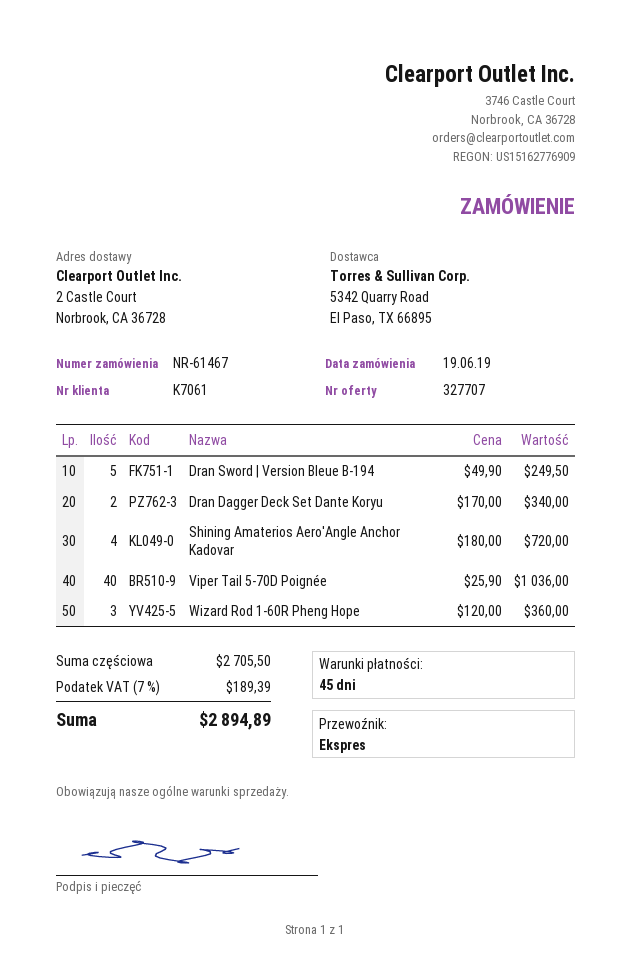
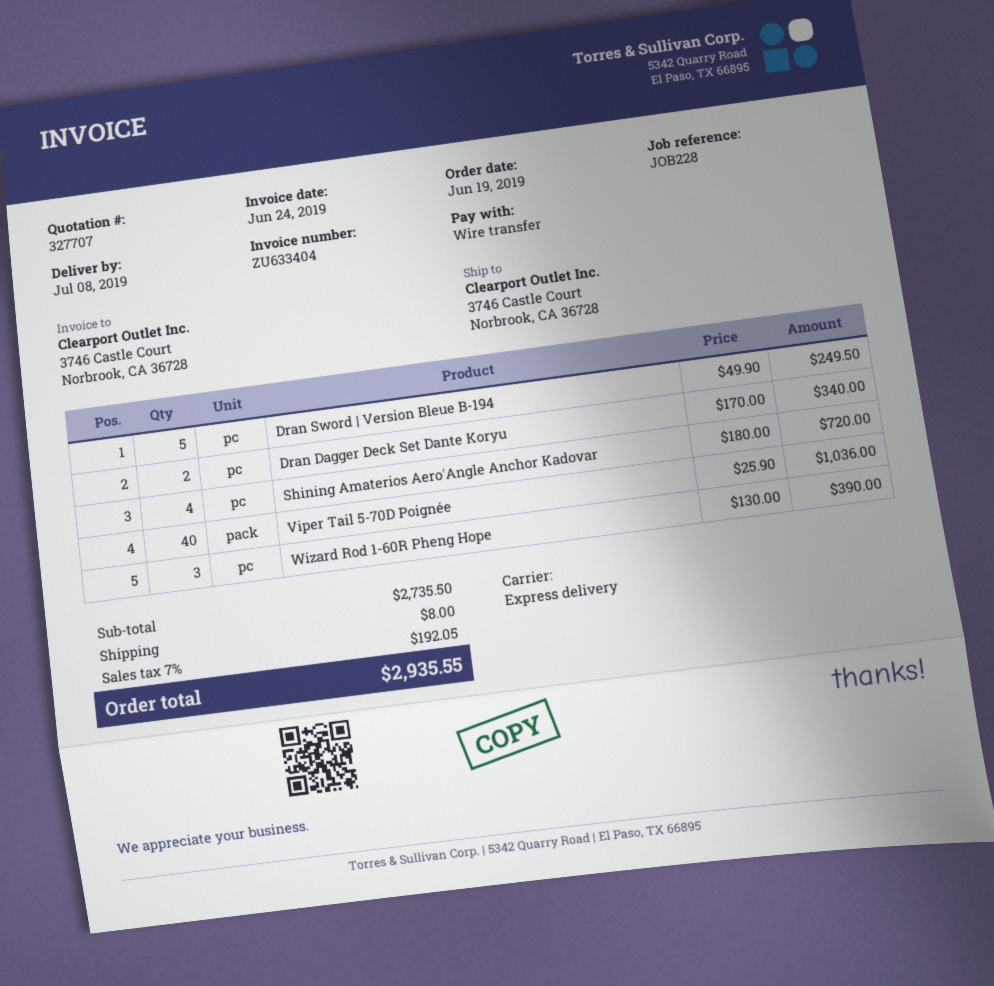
ship to: 2 Castle Court, Norbrook, CA 36728 -> 3746 Castle Court, Norbrook, CA 36728
Wizard Rod 1-60R Pheng Hope: 3 x 120.00 = 360.00 -> 3 x 130.00 = 390.00
subtotal: 2705.50 -> 2735.50
shipping: none -> 8.00
tax: 7% = 189.39 -> 7% = 192.05
total: 2894.89 -> 2935.55

